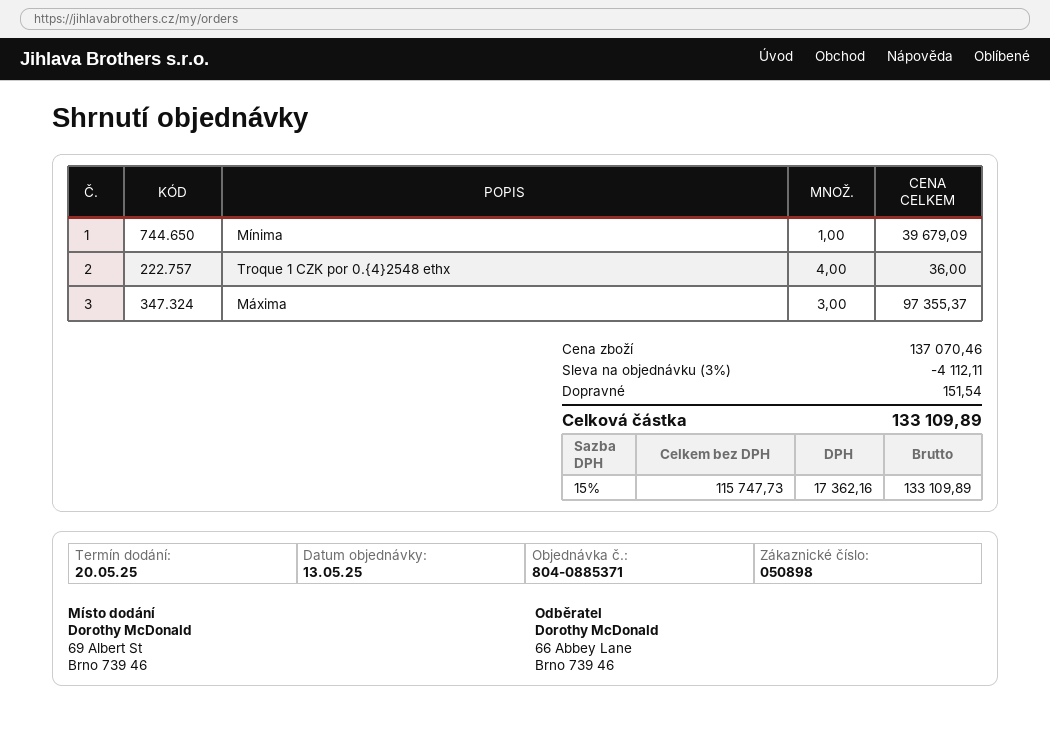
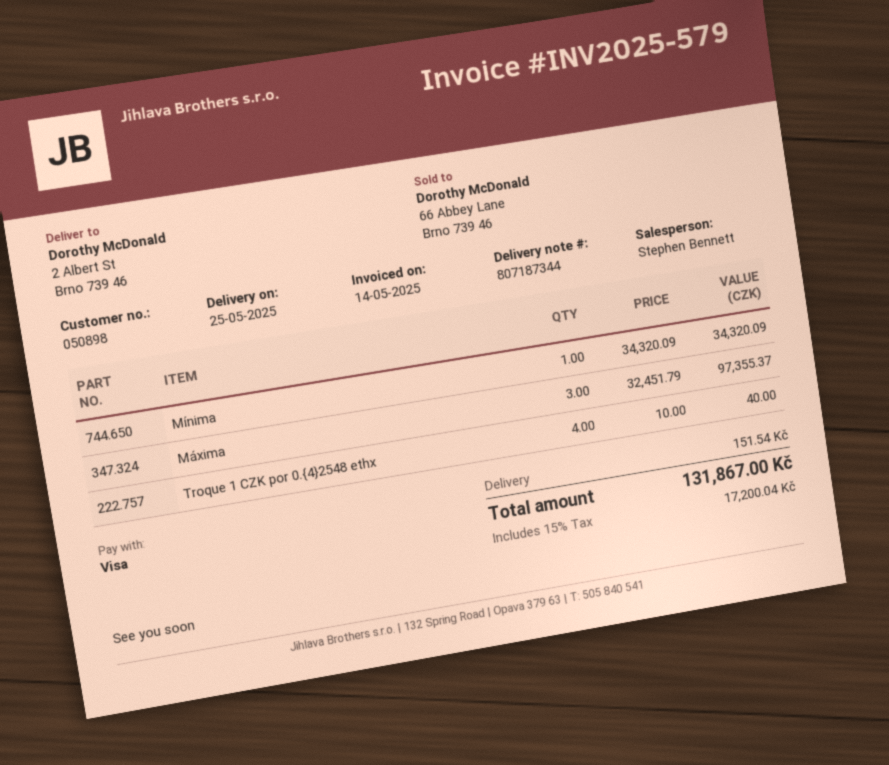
delivery date: 2025-05-20 -> 2025-05-25
ship to: 69 Albert St, Brno 739 46 -> 2 Albert St, Brno 739 46
Mínima: 1 for 39679.09 -> 1 for 34320.09
Troque 1 CZK por 0.{4}2548 ethx: 4 for 36.00 -> 4 for 40.00
discount: 3% = 4112.11 -> none
tax: 15% = 17362.16 -> 15% = 17200.04
total: 133109.89 -> 131867.00

